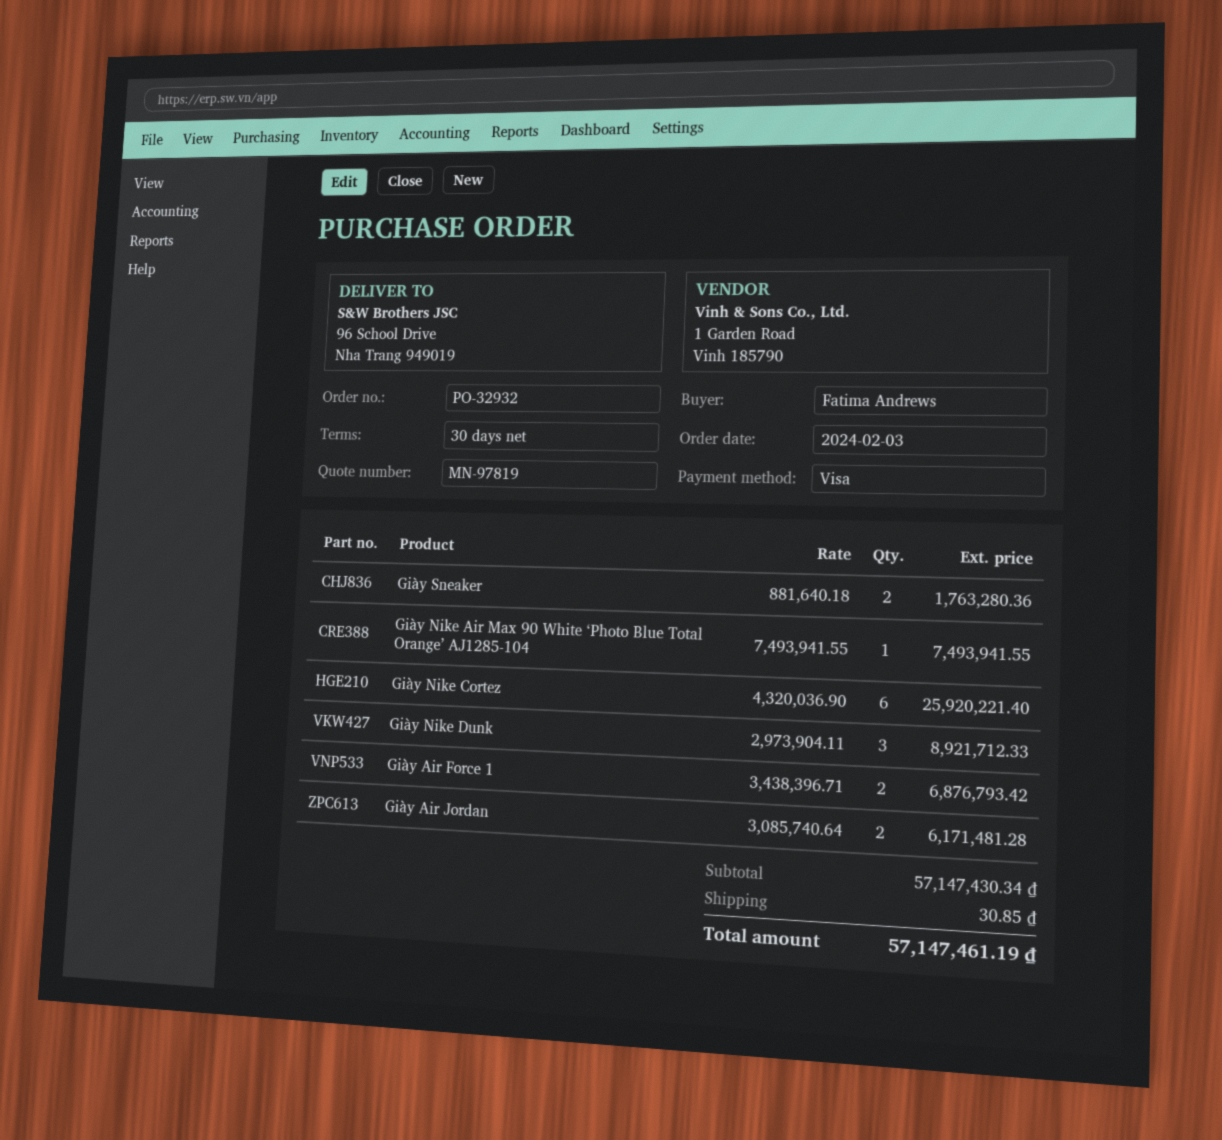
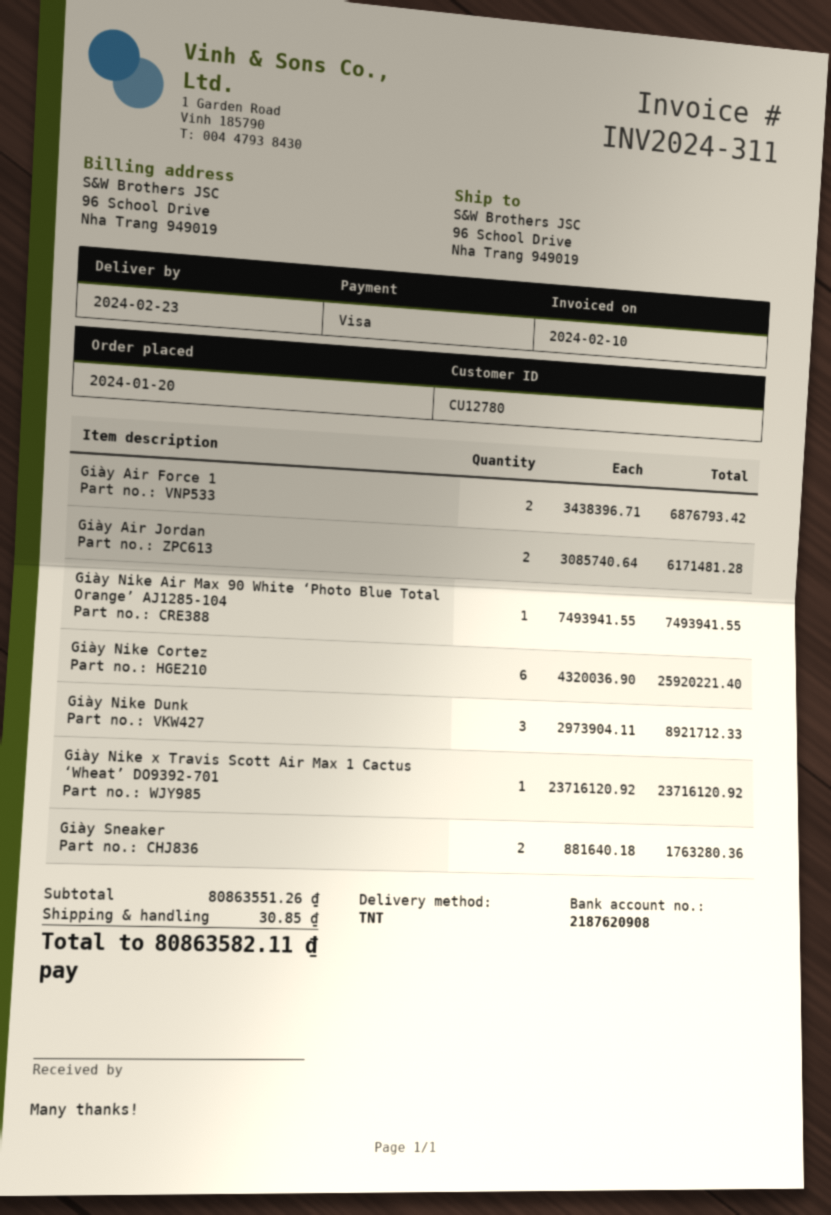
order date: 2024-02-03 -> 2024-01-20
Giày Nike x Travis Scott Air Max 1 Cactus ‘Wheat’ DO9392-701: none -> 1 x 23716120.92 = 23716120.92
subtotal: 57147430.34 -> 80863551.26
total: 57147461.19 -> 80863582.11

